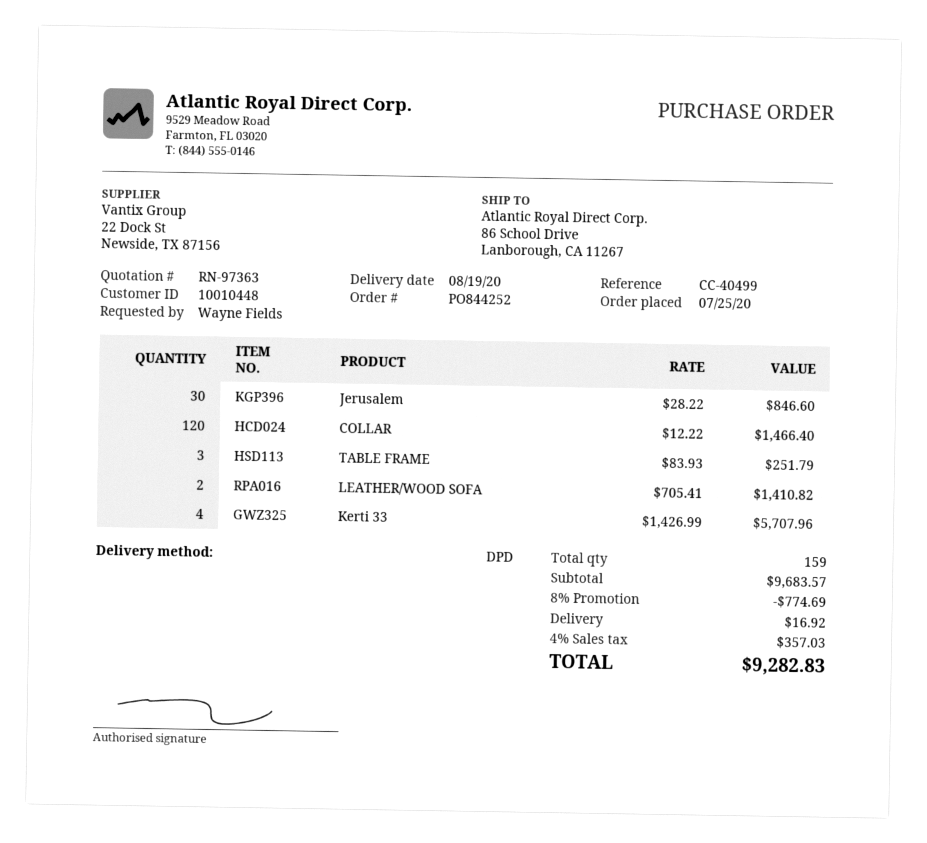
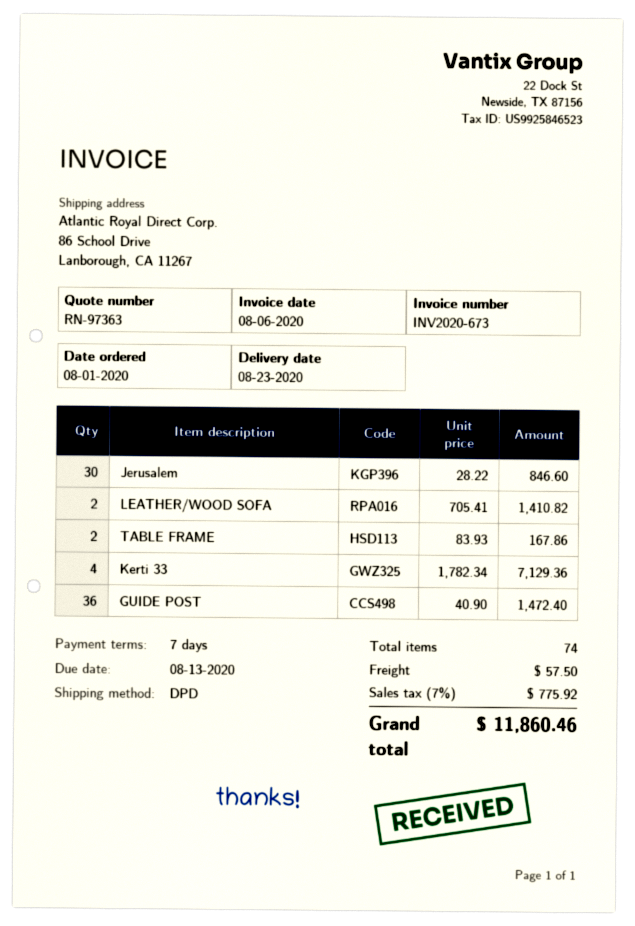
order date: 2020-07-25 -> 2020-08-01
delivery date: 2020-08-19 -> 2020-08-23
COLLAR: 120 x 12.22 = 1466.40 -> none
TABLE FRAME: 3 x 83.93 = 251.79 -> 2 x 83.93 = 167.86
Kerti 33: 4 x 1426.99 = 5707.96 -> 4 x 1782.34 = 7129.36
GUIDE POST: none -> 36 x 40.90 = 1472.40
total quantity: 159 -> 74
discount: 8% = 774.69 -> none
shipping: 16.92 -> 57.50
tax: 4% = 357.03 -> 7% = 775.92
total: 9282.83 -> 11860.46

